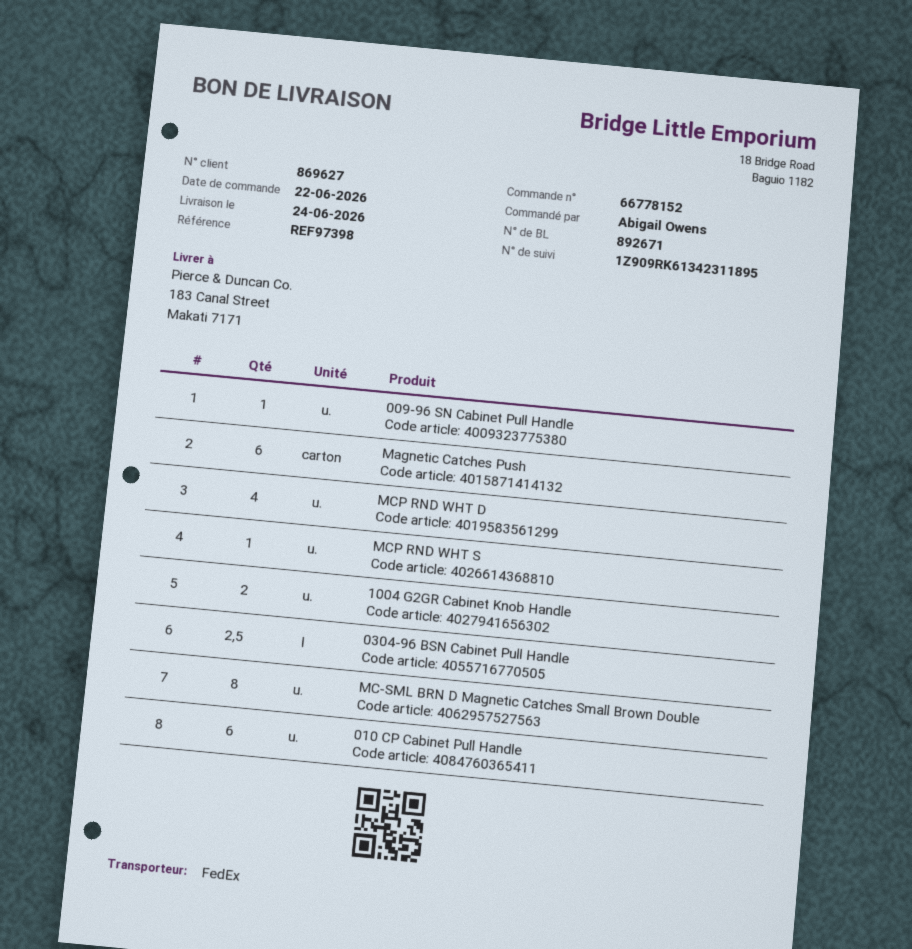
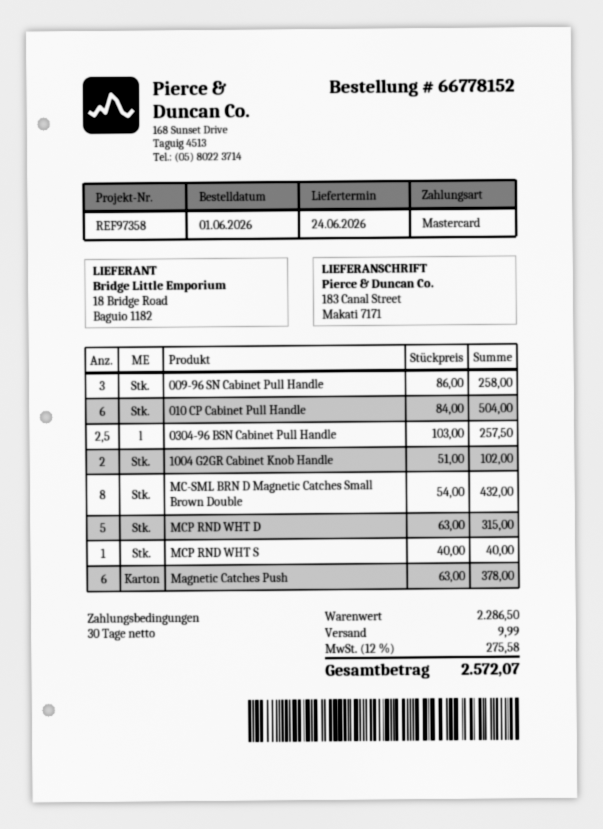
order date: 2026-06-22 -> 2026-06-01
reference: REF97398 -> REF97358
009-96 SN Cabinet Pull Handle: 1 -> 3
MCP RND WHT D: 4 -> 5

